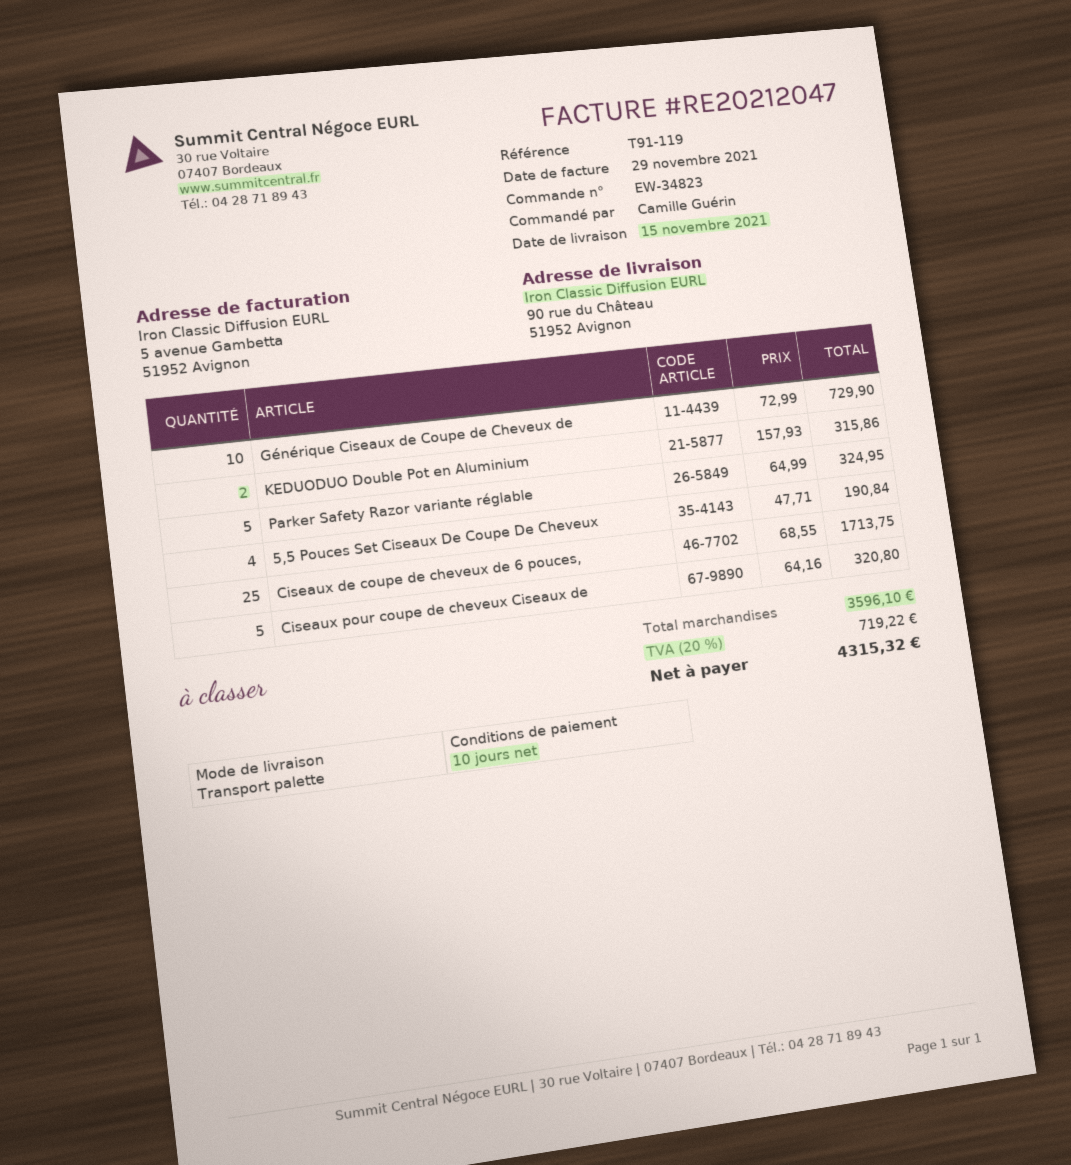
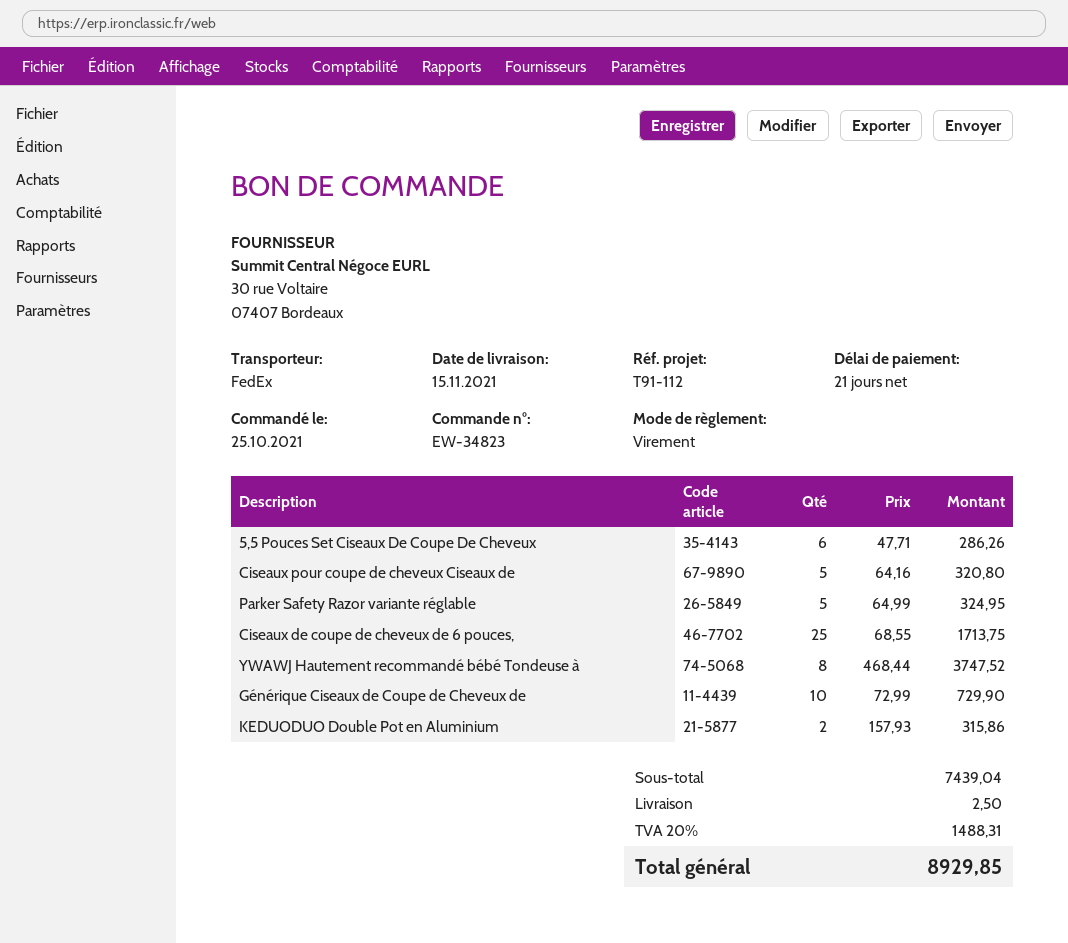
payment terms: 10 days -> 21 days
reference: T91-119 -> T91-112
shipping method: pallet freight -> FedEx
5,5 Pouces Set Ciseaux De Coupe De Cheveux: 4 x 47.71 = 190.84 -> 6 x 47.71 = 286.26
YWAWJ Hautement recommandé bébé Tondeuse à: none -> 8 x 468.44 = 3747.52
subtotal: 3596.10 -> 7439.04
shipping: none -> 2.50
tax: 20% = 719.22 -> 20% = 1488.31
total: 4315.32 -> 8929.85

